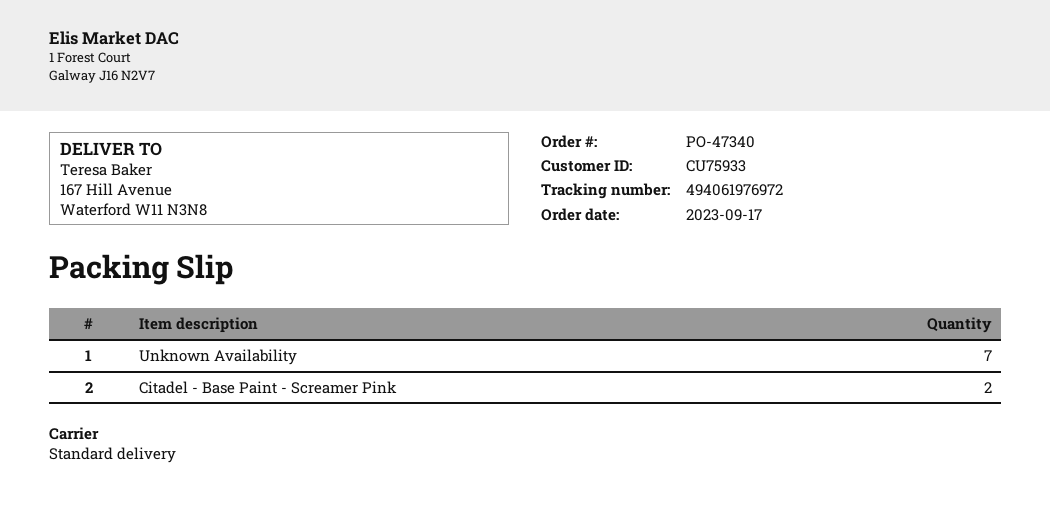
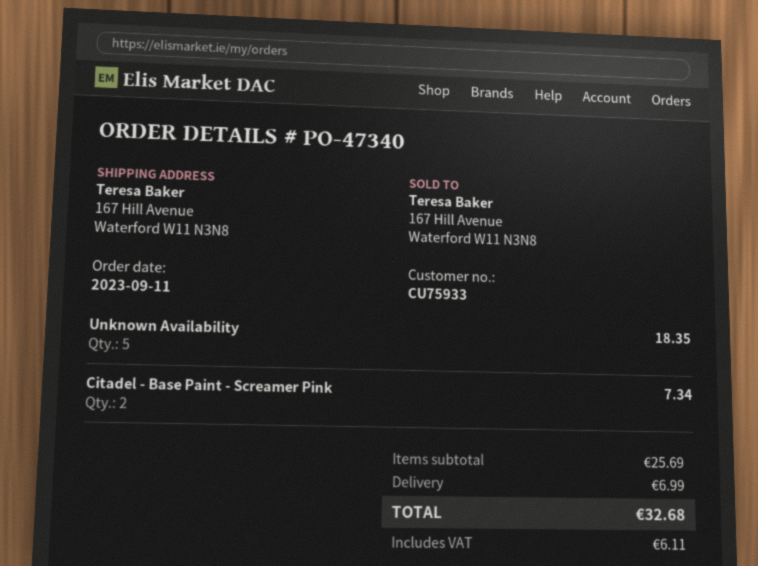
order date: 2023-09-17 -> 2023-09-11
Unknown Availability: 7 -> 5

